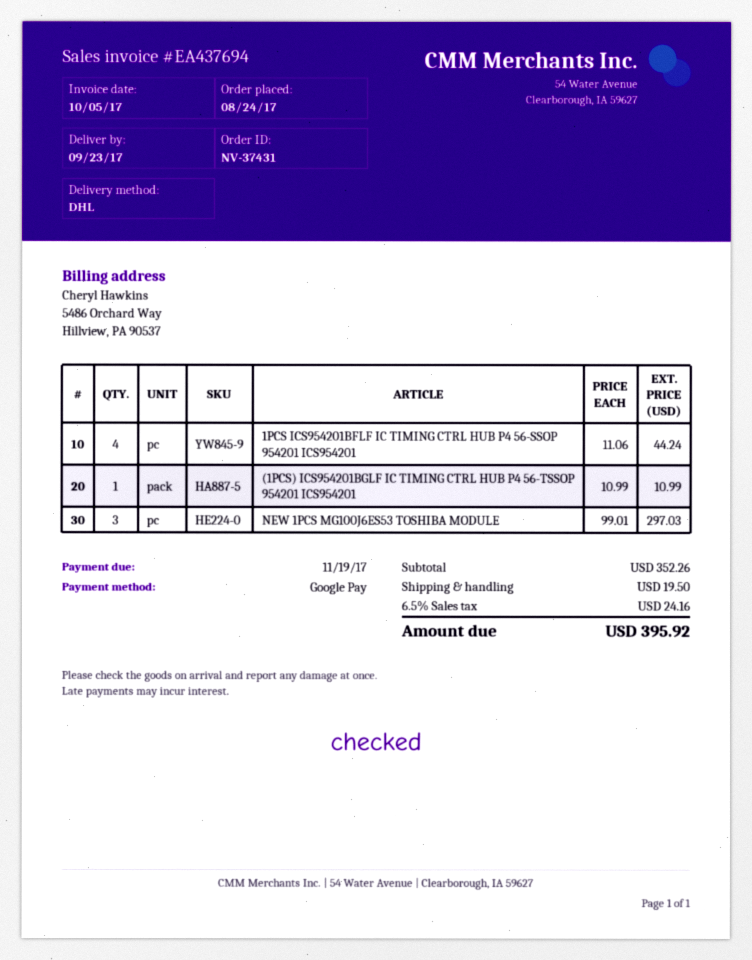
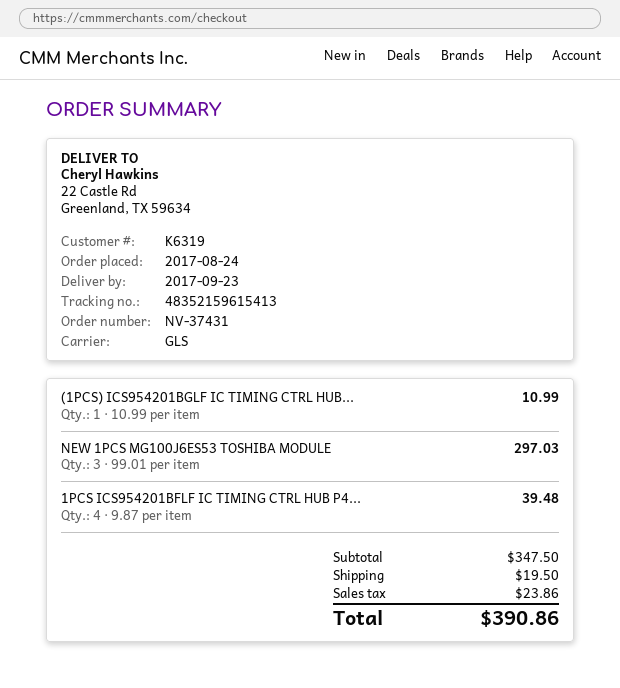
shipping method: DHL -> GLS
1PCS ICS954201BFLF IC TIMING CTRL HUB P4 56-SSOP 954201 ICS954201: 4 x 11.06 = 44.24 -> 4 x 9.87 = 39.48
subtotal: 352.26 -> 347.50
tax: 24.16 -> 23.86
total: 395.92 -> 390.86

